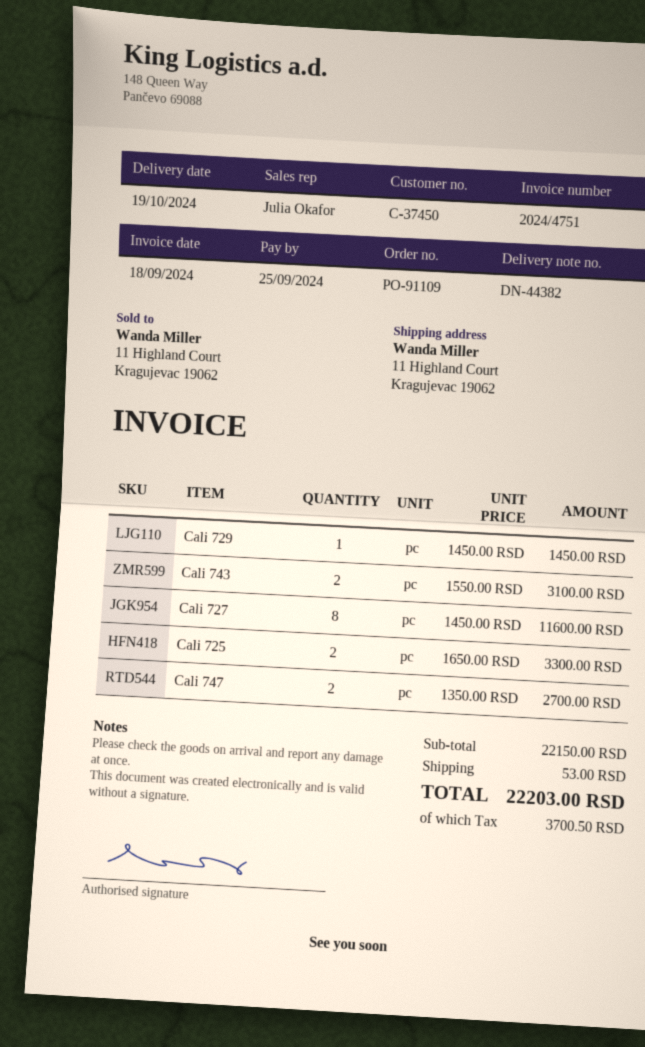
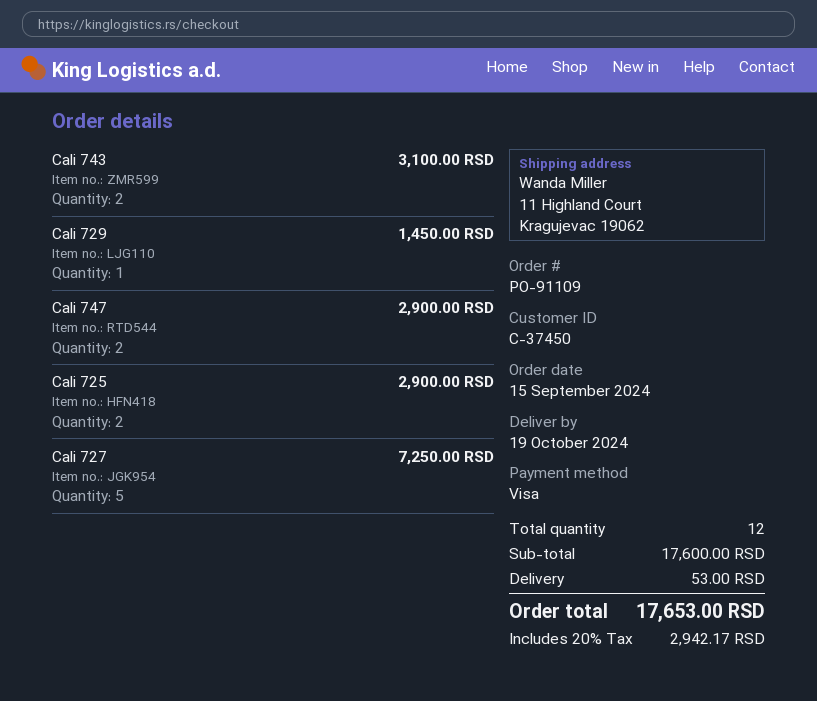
Cali 727: 8 for 11600.00 -> 5 for 7250.00
Cali 725: 2 for 3300.00 -> 2 for 2900.00
Cali 747: 2 for 2700.00 -> 2 for 2900.00
subtotal: 22150.00 -> 17600.00
tax: 3700.50 -> 2942.17
total: 22203.00 -> 17653.00

